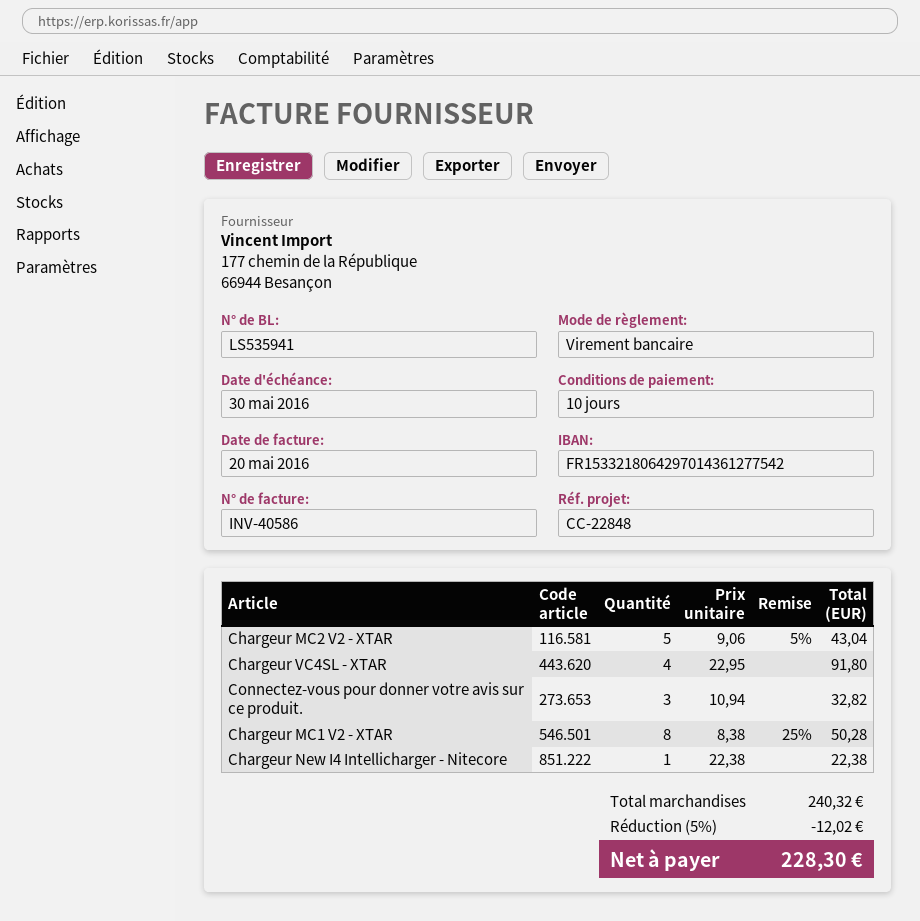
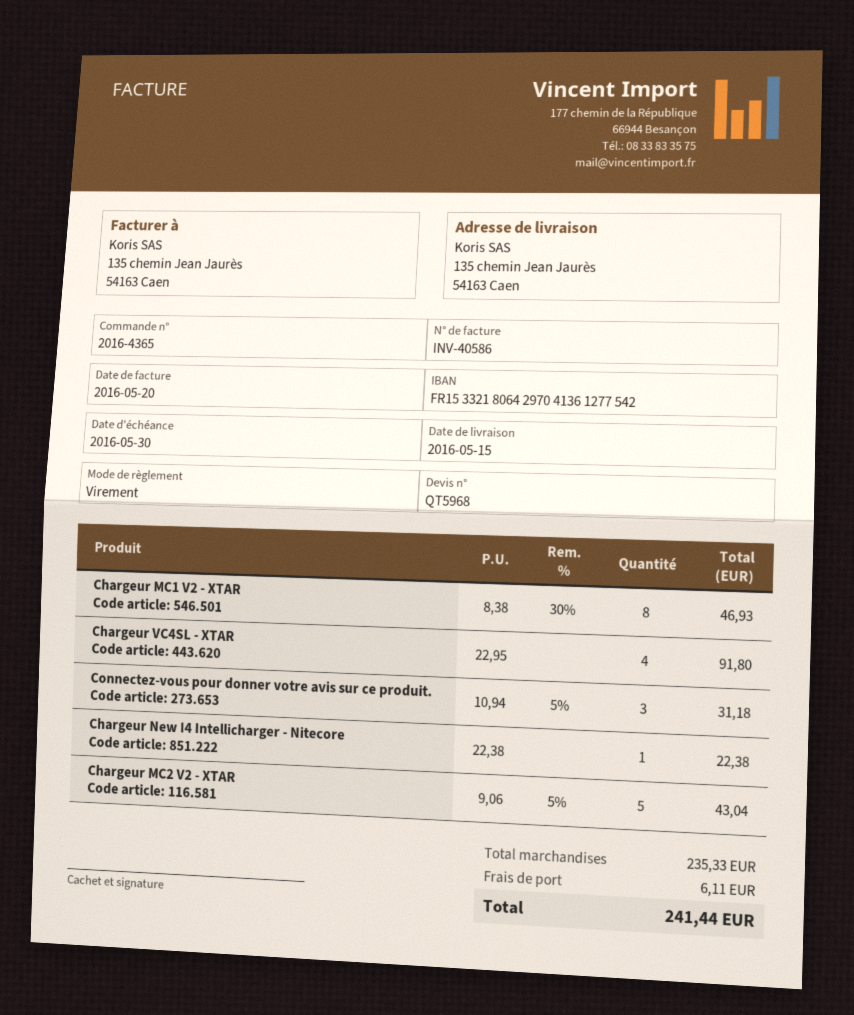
bank account: FR1533218064297014361277542 -> FR1533218064297041361277542
Connectez-vous pour donner votre avis sur ce produit.: 3 x 10.94 = 32.82 -> 3 x 10.94 - 5% = 31.18
Chargeur MC1 V2 - XTAR: 8 x 8.38 - 25% = 50.28 -> 8 x 8.38 - 30% = 46.93
subtotal: 240.32 -> 235.33
discount: 5% = 12.02 -> none
shipping: none -> 6.11
total: 228.30 -> 241.44

